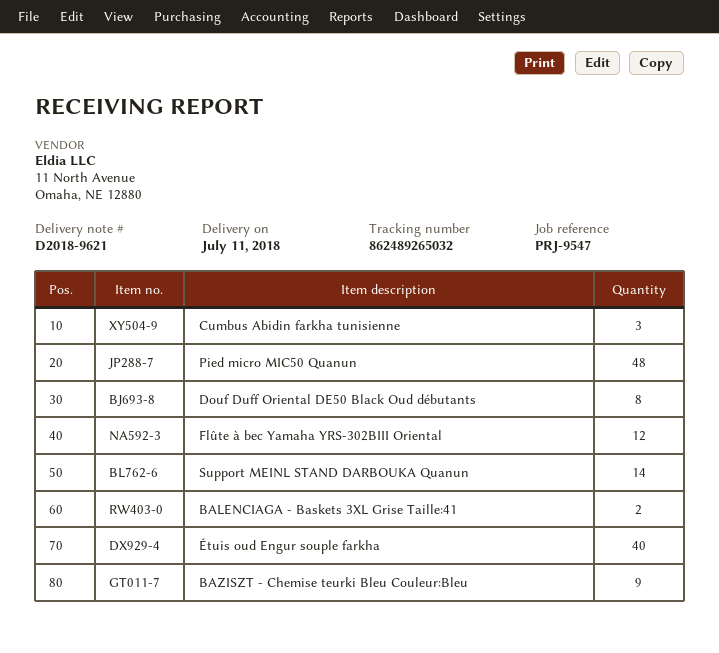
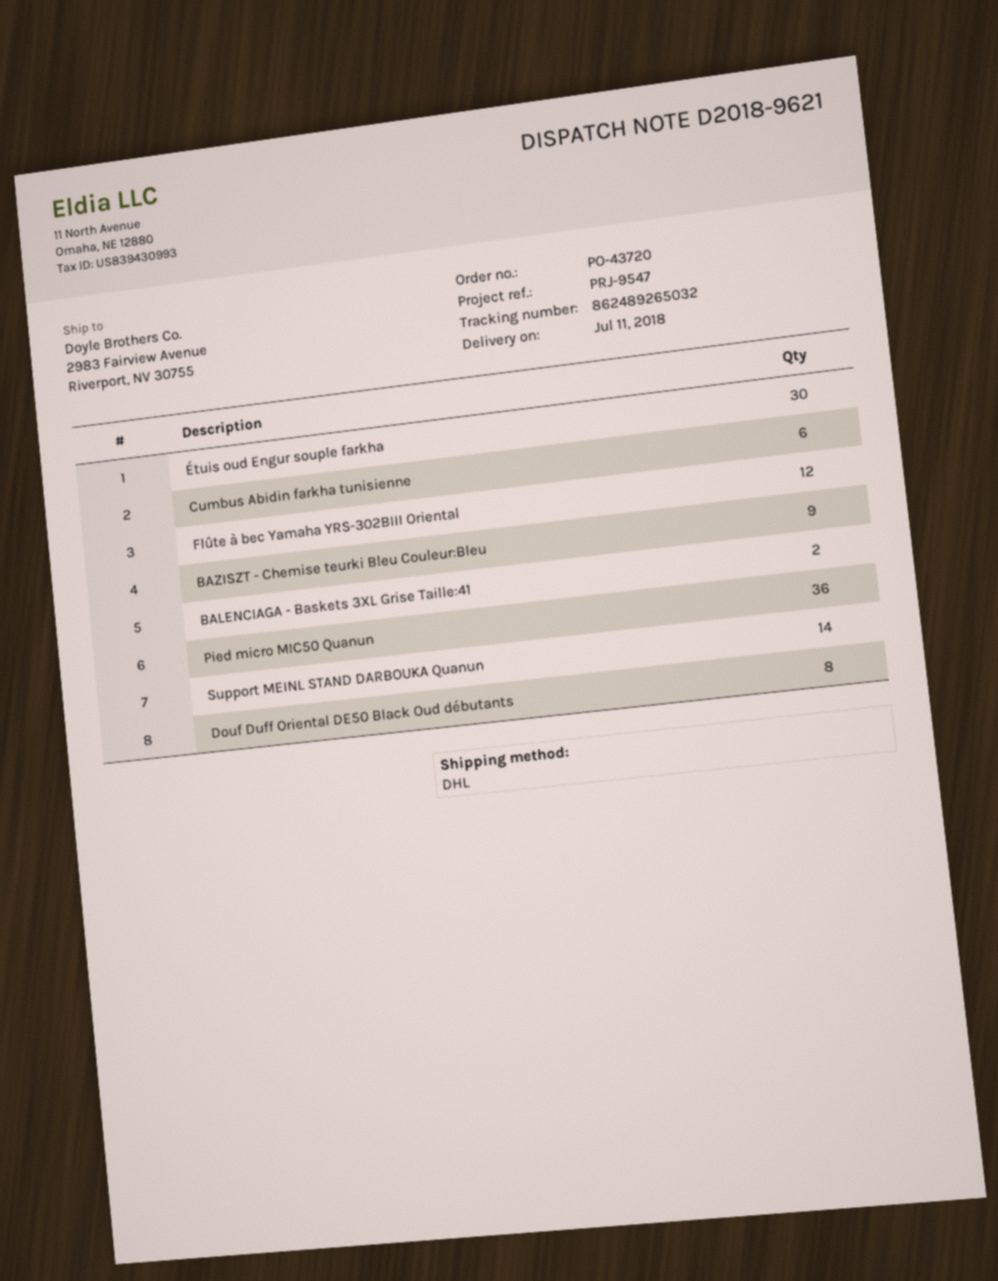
Cumbus Abidin farkha tunisienne: 3 -> 6
Pied micro MIC50 Quanun: 48 -> 36
Étuis oud Engur souple farkha: 40 -> 30

